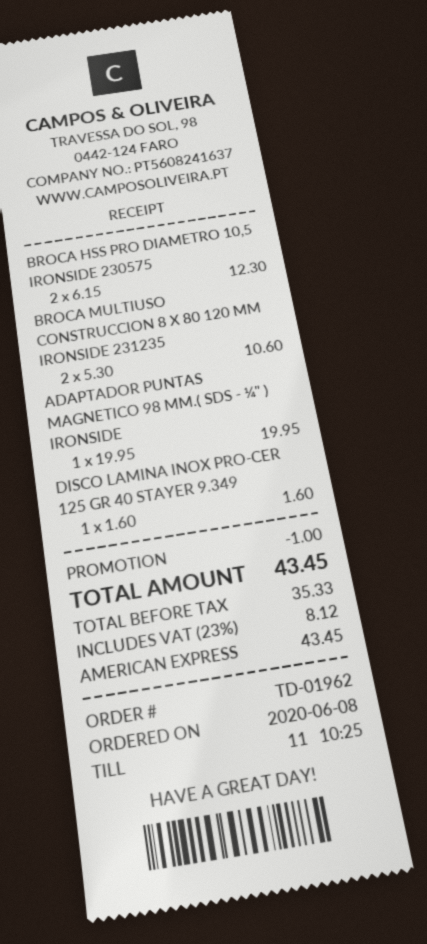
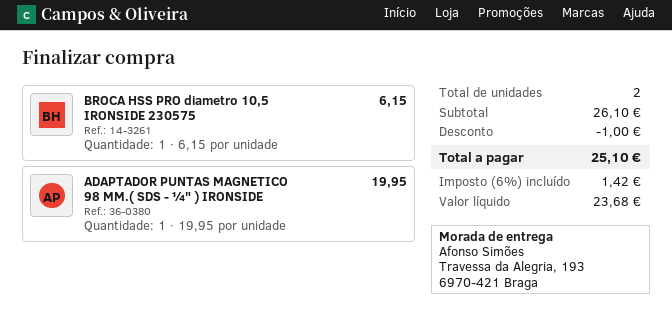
BROCA HSS PRO DIAMETRO 10,5 IRONSIDE 230575: 2 x 6.15 = 12.30 -> 1 x 6.15 = 6.15
BROCA MULTIUSO CONSTRUCCION 8 X 80 120 MM IRONSIDE 231235: 2 x 5.30 = 10.60 -> none
DISCO LAMINA INOX PRO-CER 125 GR 40 STAYER 9.349: 1 x 1.60 = 1.60 -> none
net: 35.33 -> 23.68
tax: 23% = 8.12 -> 6% = 1.42
total: 43.45 -> 25.10

